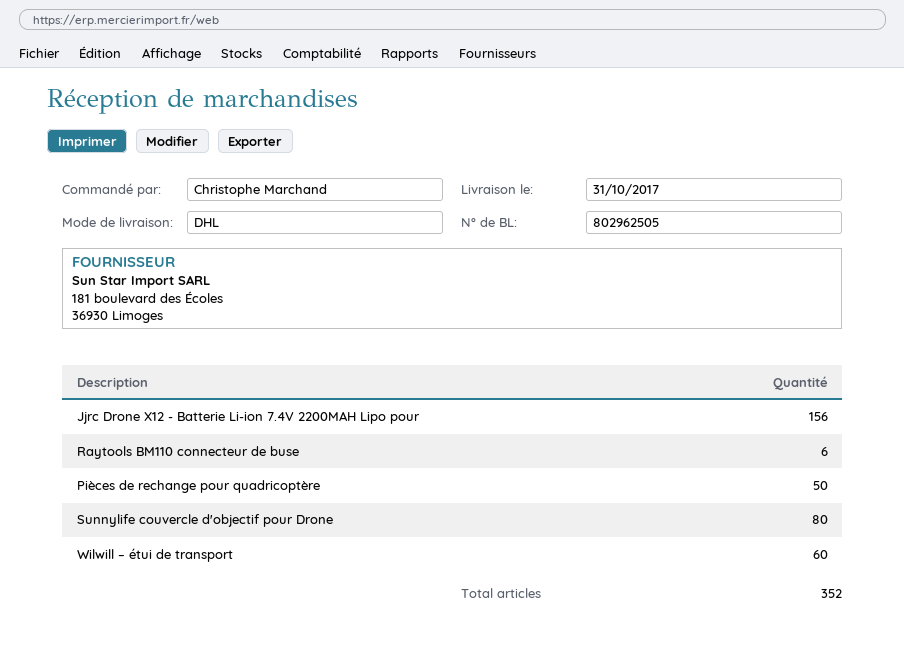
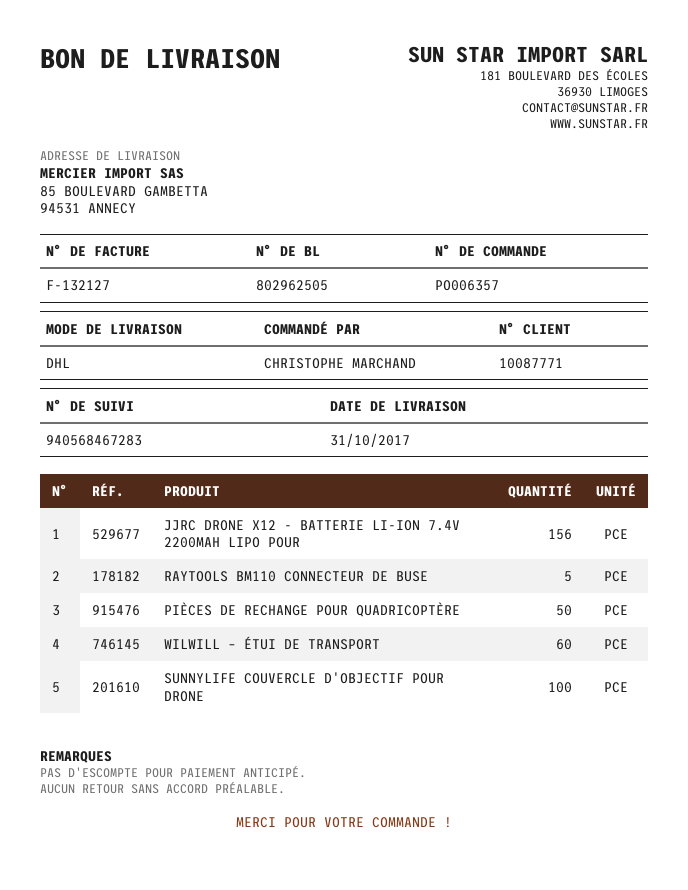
Raytools BM110 connecteur de buse: 6 -> 5
Sunnylife couvercle d'objectif pour Drone: 80 -> 100

